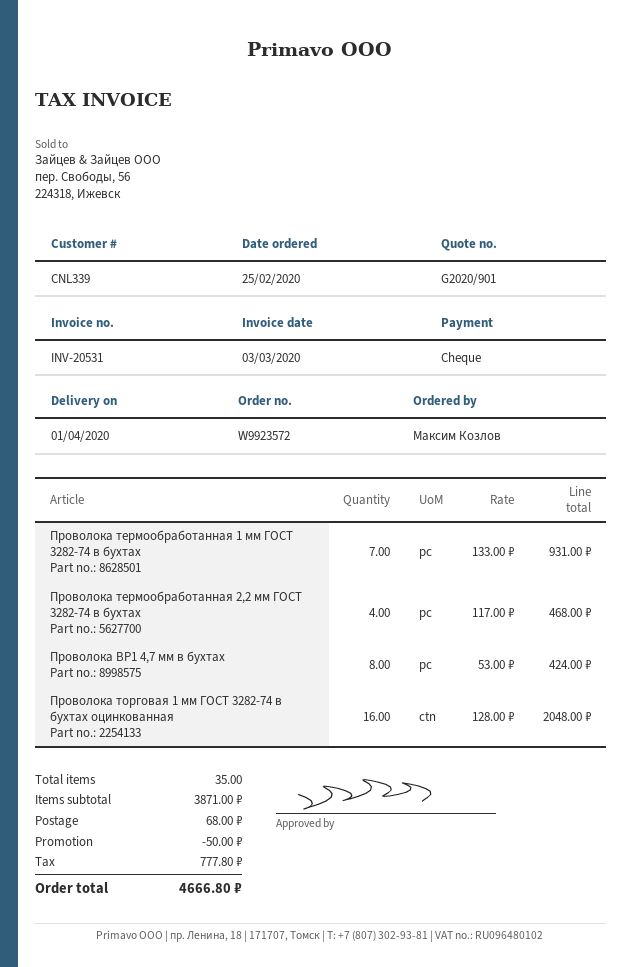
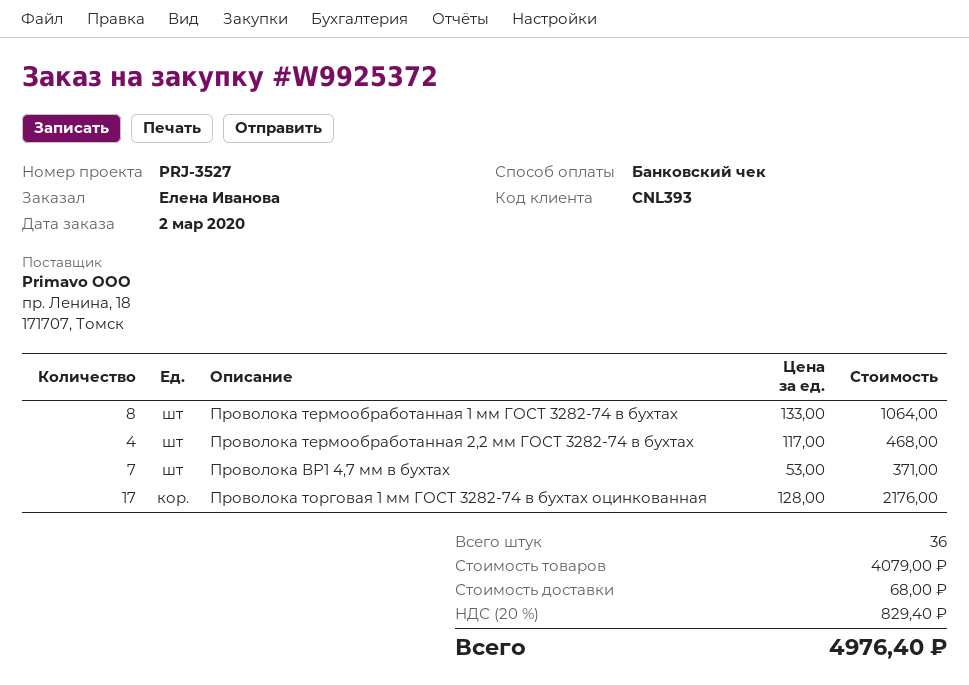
order number: W9923572 -> W9925372
order date: 2020-02-25 -> 2020-03-02
customer number: CNL339 -> CNL393
ordered by: Максим Козлов -> Елена Иванова
Проволока термообработанная 1 мм ГОСТ 3282-74 в бухтах: 7 x 133.00 = 931.00 -> 8 x 133.00 = 1064.00
Проволока ВР1 4,7 мм в бухтах: 8 x 53.00 = 424.00 -> 7 x 53.00 = 371.00
Проволока торговая 1 мм ГОСТ 3282-74 в бухтах оцинкованная: 16 x 128.00 = 2048.00 -> 17 x 128.00 = 2176.00
total quantity: 35 -> 36
subtotal: 3871.00 -> 4079.00
discount: 50.00 -> none
tax: 777.80 -> 829.40
total: 4666.80 -> 4976.40

